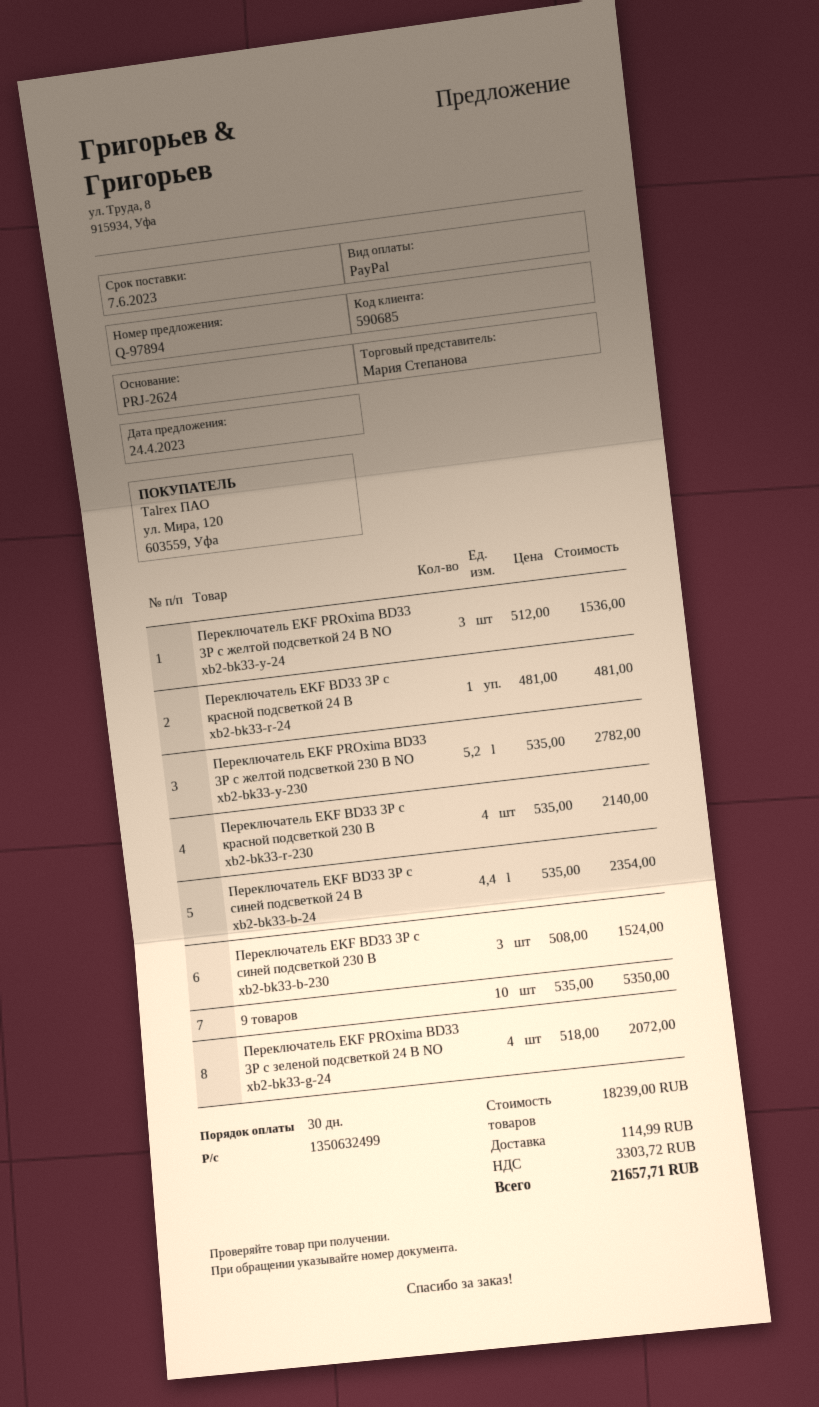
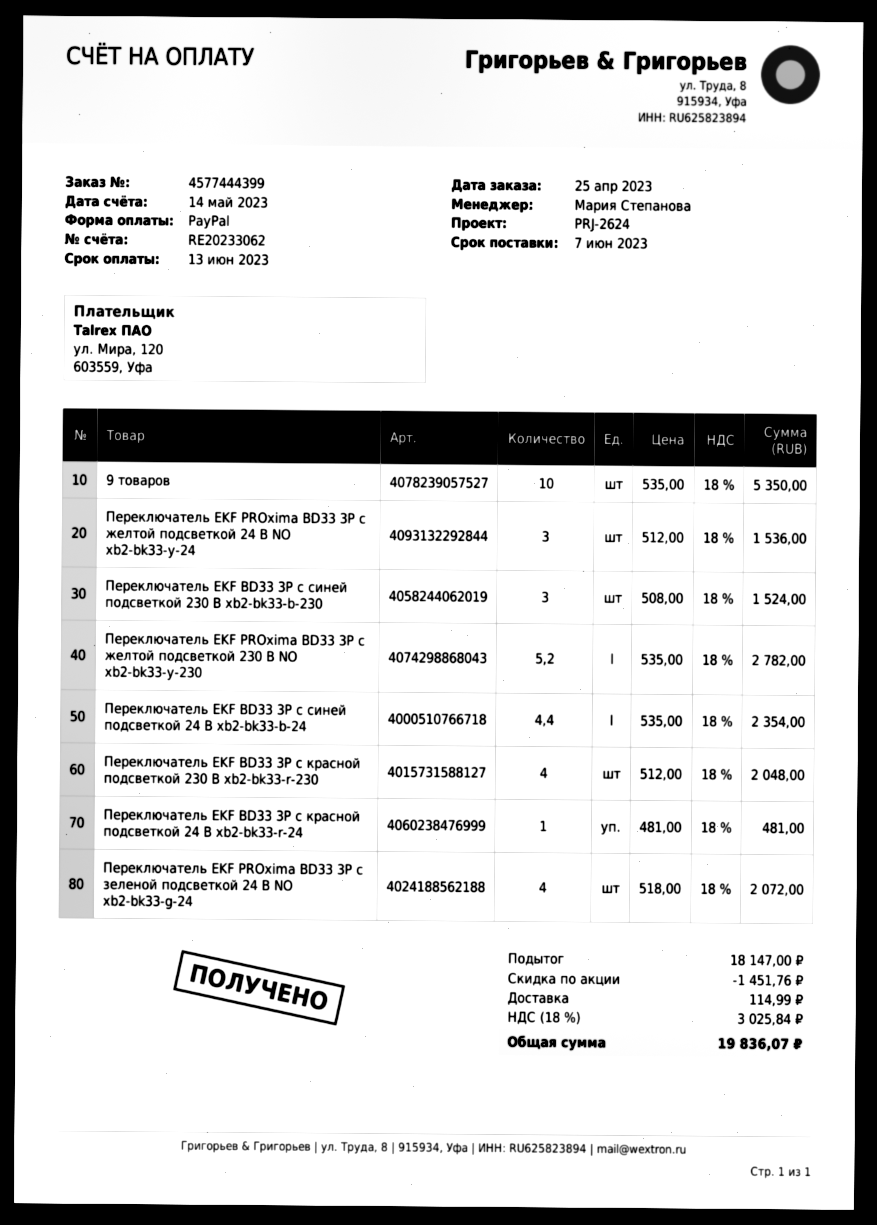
Переключатель EKF BD33 3P с красной подсветкой 230 В xb2-bk33-r-230: 4 x 535.00 = 2140.00 -> 4 x 512.00 = 2048.00
subtotal: 18239.00 -> 18147.00
discount: none -> 1451.76
tax: 3303.72 -> 3025.84
total: 21657.71 -> 19836.07

